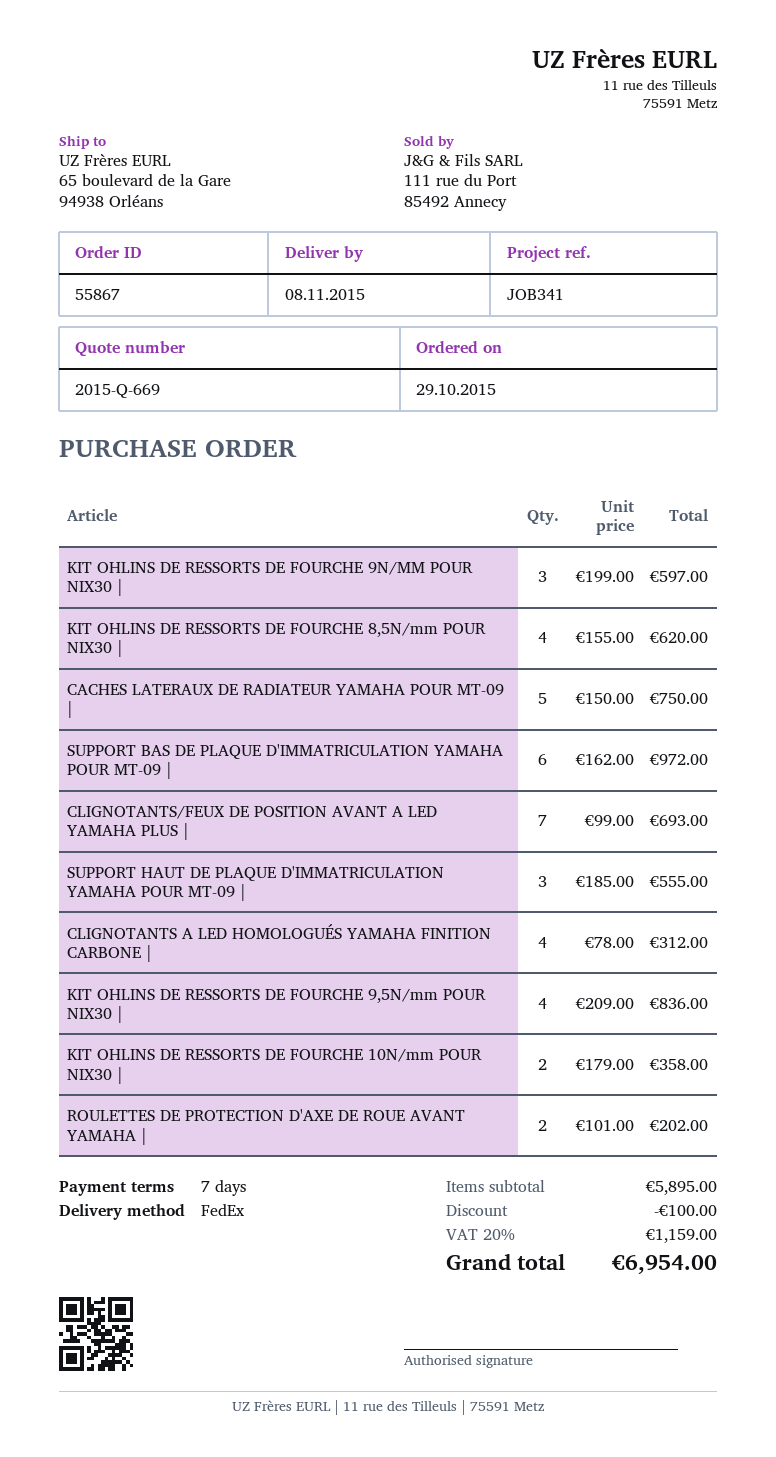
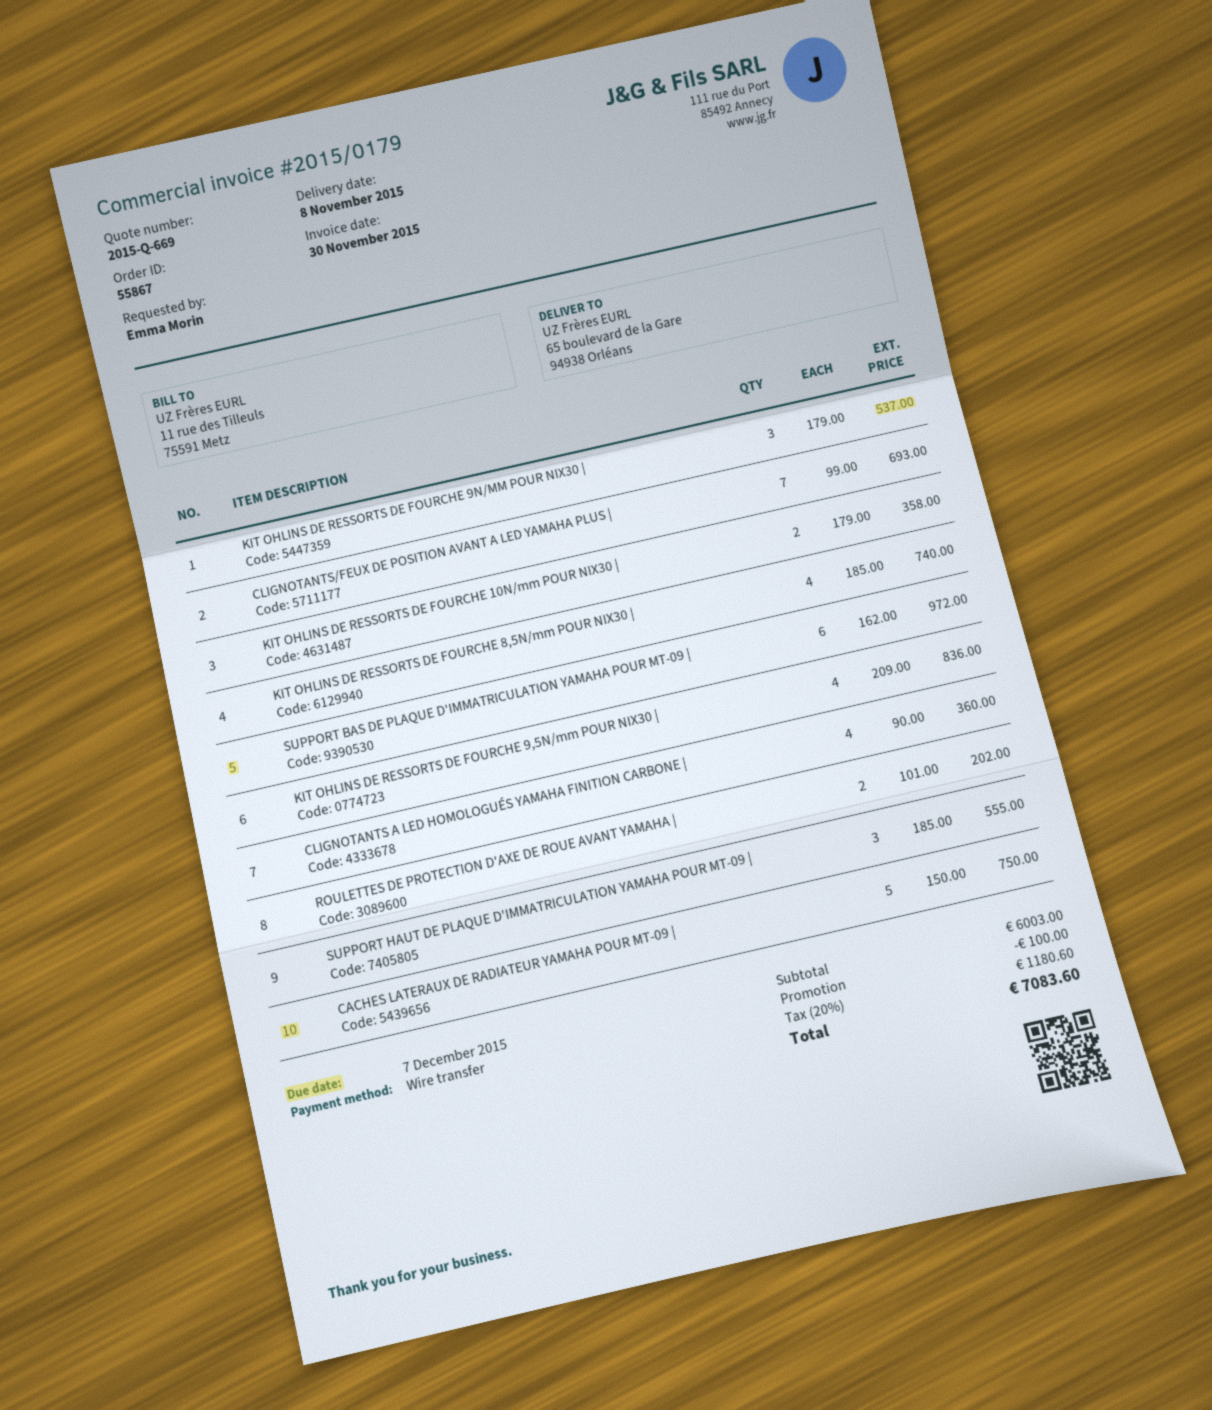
KIT OHLINS DE RESSORTS DE FOURCHE 9N/MM POUR NIX30 |: 3 x 199.00 = 597.00 -> 3 x 179.00 = 537.00
KIT OHLINS DE RESSORTS DE FOURCHE 8,5N/mm POUR NIX30 |: 4 x 155.00 = 620.00 -> 4 x 185.00 = 740.00
CLIGNOTANTS A LED HOMOLOGUÉS YAMAHA FINITION CARBONE |: 4 x 78.00 = 312.00 -> 4 x 90.00 = 360.00
subtotal: 5895.00 -> 6003.00
tax: 20% = 1159.00 -> 20% = 1180.60
total: 6954.00 -> 7083.60

